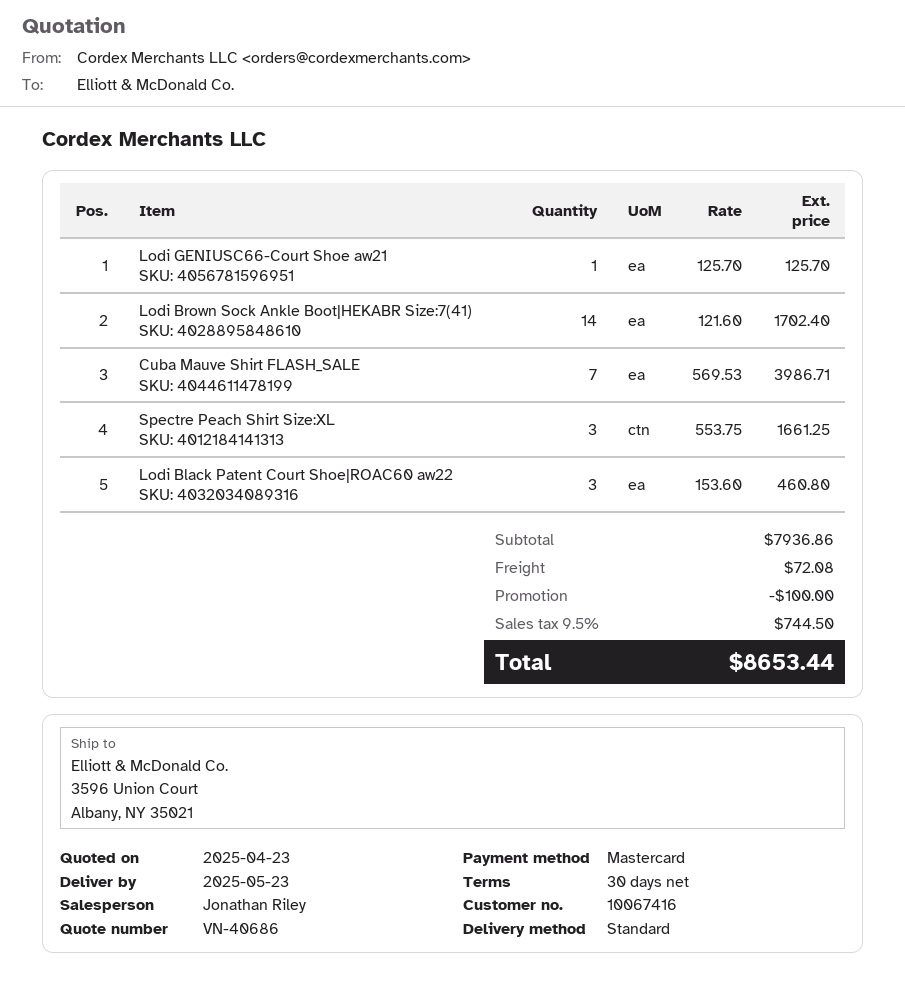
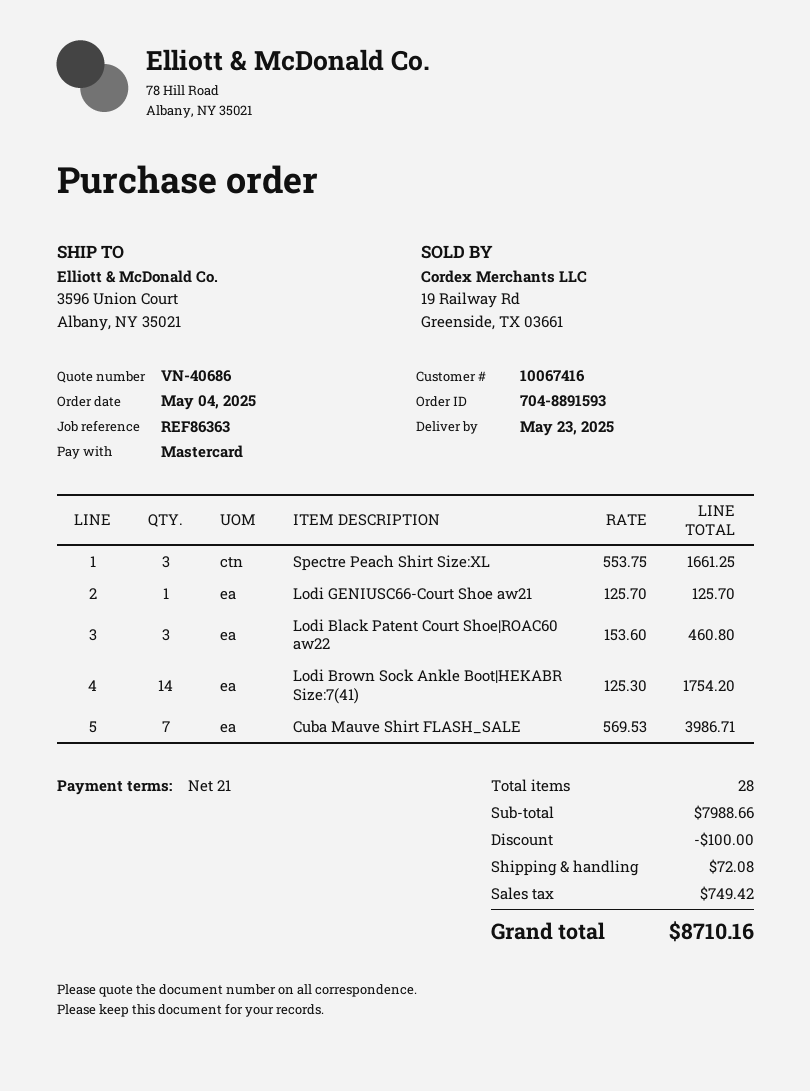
payment terms: 30 days -> 21 days
Lodi Brown Sock Ankle Boot|HEKABR Size:7(41): 14 x 121.60 = 1702.40 -> 14 x 125.30 = 1754.20
subtotal: 7936.86 -> 7988.66
tax: 744.50 -> 749.42
total: 8653.44 -> 8710.16

